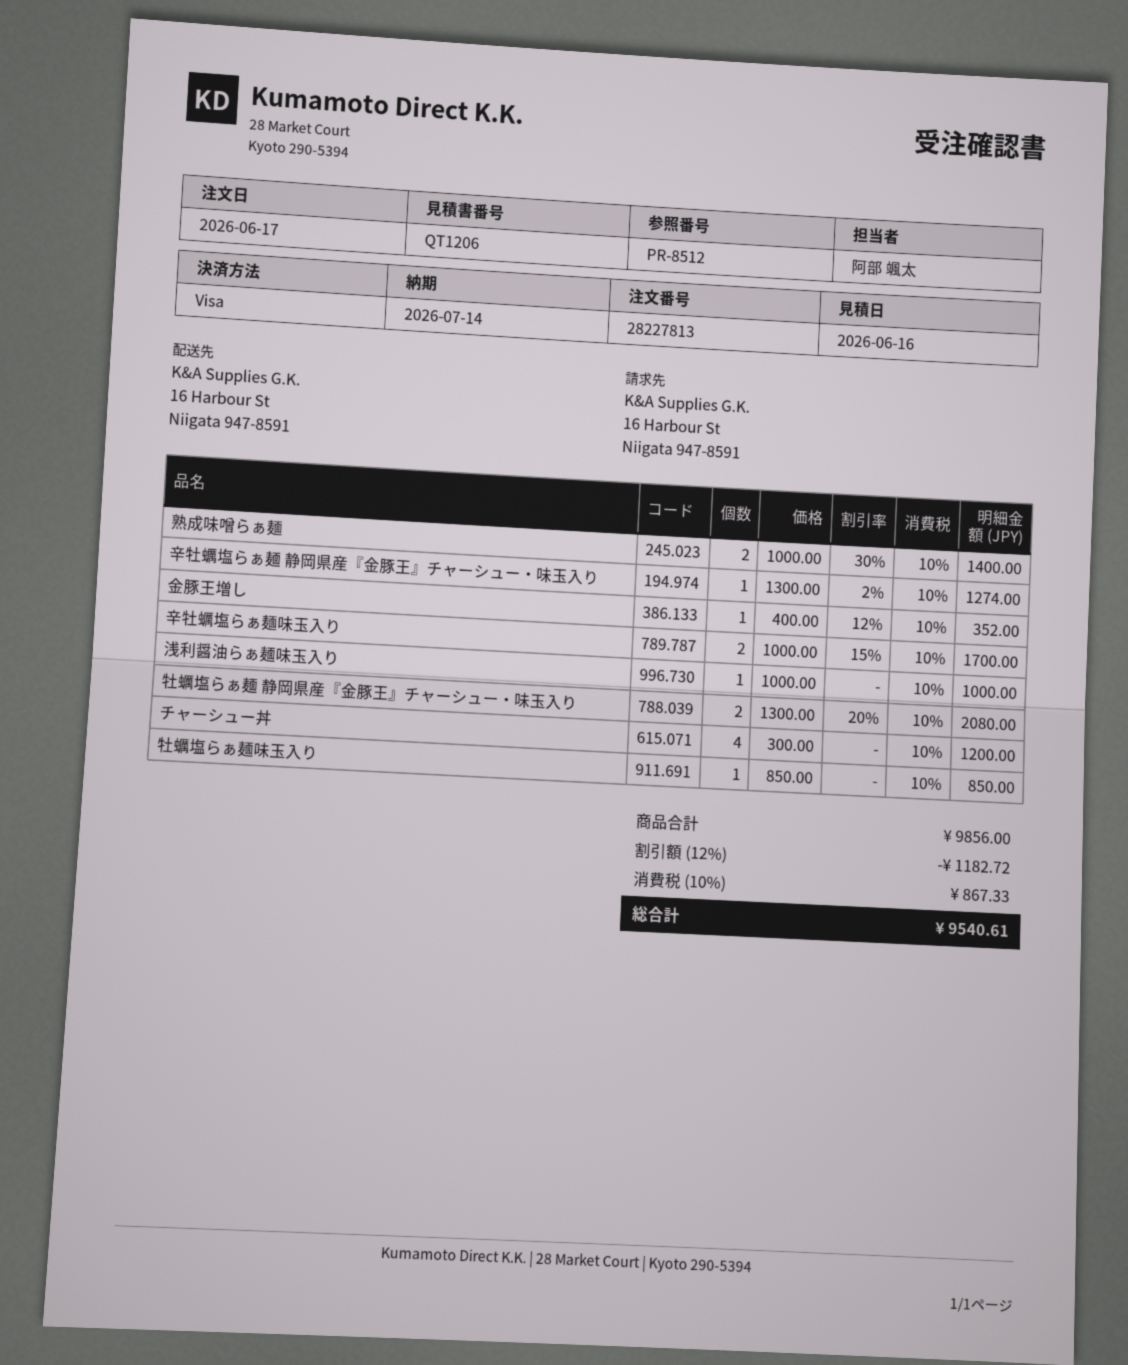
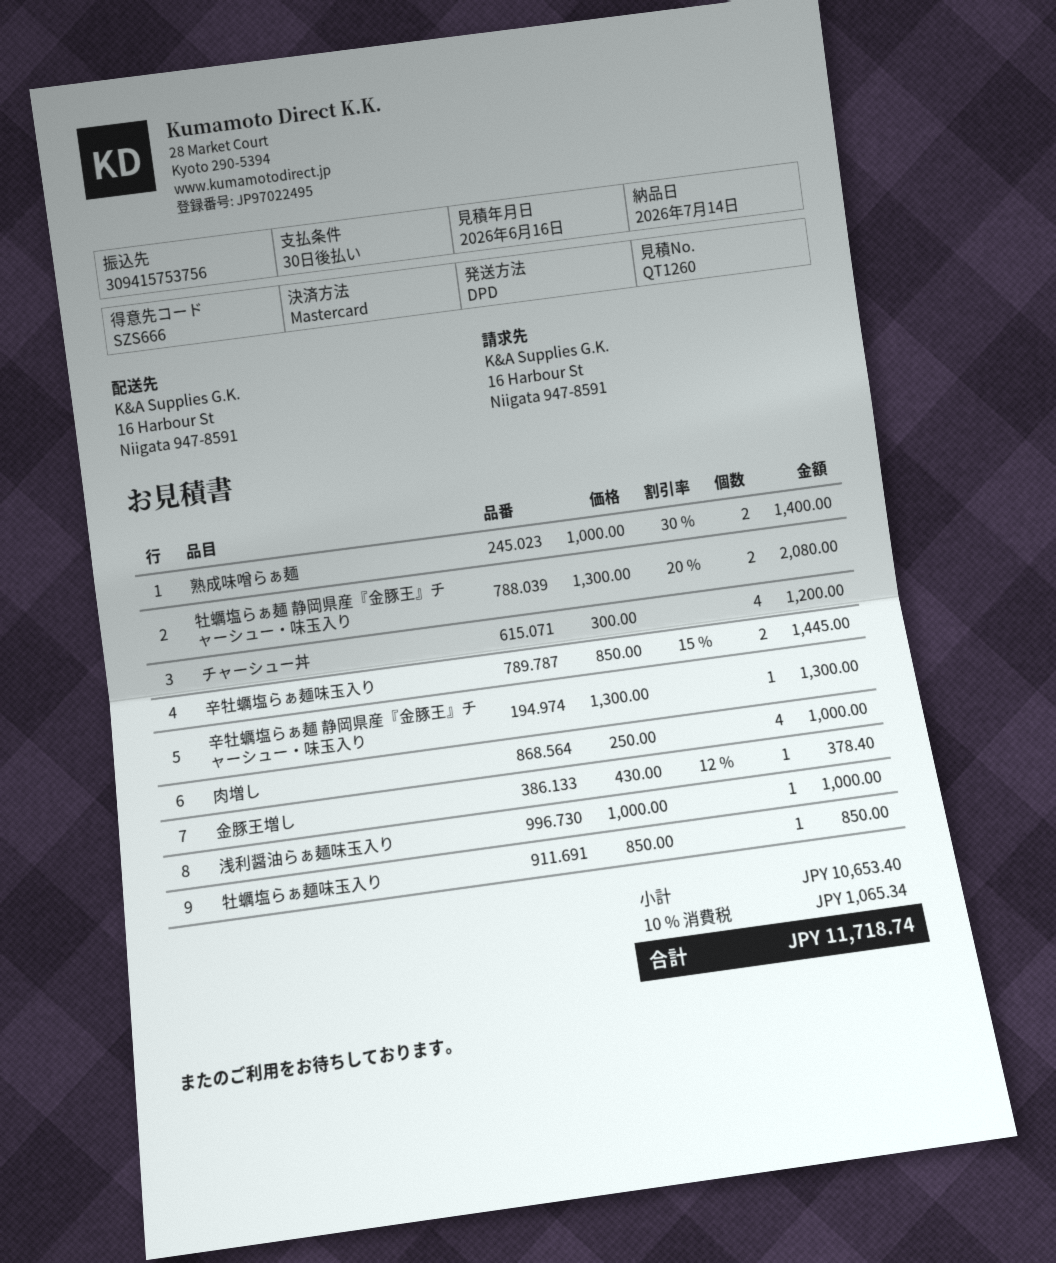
quote number: QT1206 -> QT1260
payment method: Visa -> Mastercard
辛牡蠣塩らぁ麺 静岡県産『金豚王』チャーシュー・味玉入り: 1 x 1300.00 - 2% = 1274.00 -> 1 x 1300.00 = 1300.00
金豚王増し: 1 x 400.00 - 12% = 352.00 -> 1 x 430.00 - 12% = 378.40
辛牡蠣塩らぁ麺味玉入り: 2 x 1000.00 - 15% = 1700.00 -> 2 x 850.00 - 15% = 1445.00
肉増し: none -> 4 x 250.00 = 1000.00
subtotal: 9856.00 -> 10653.40
discount: 12% = 1182.72 -> none
tax: 10% = 867.33 -> 10% = 1065.34
total: 9540.61 -> 11718.74

